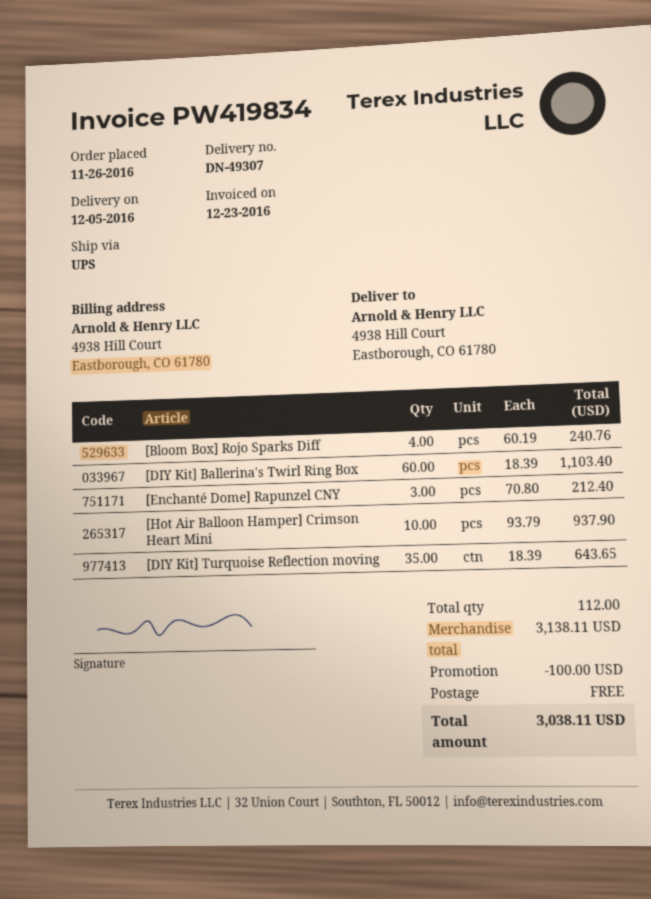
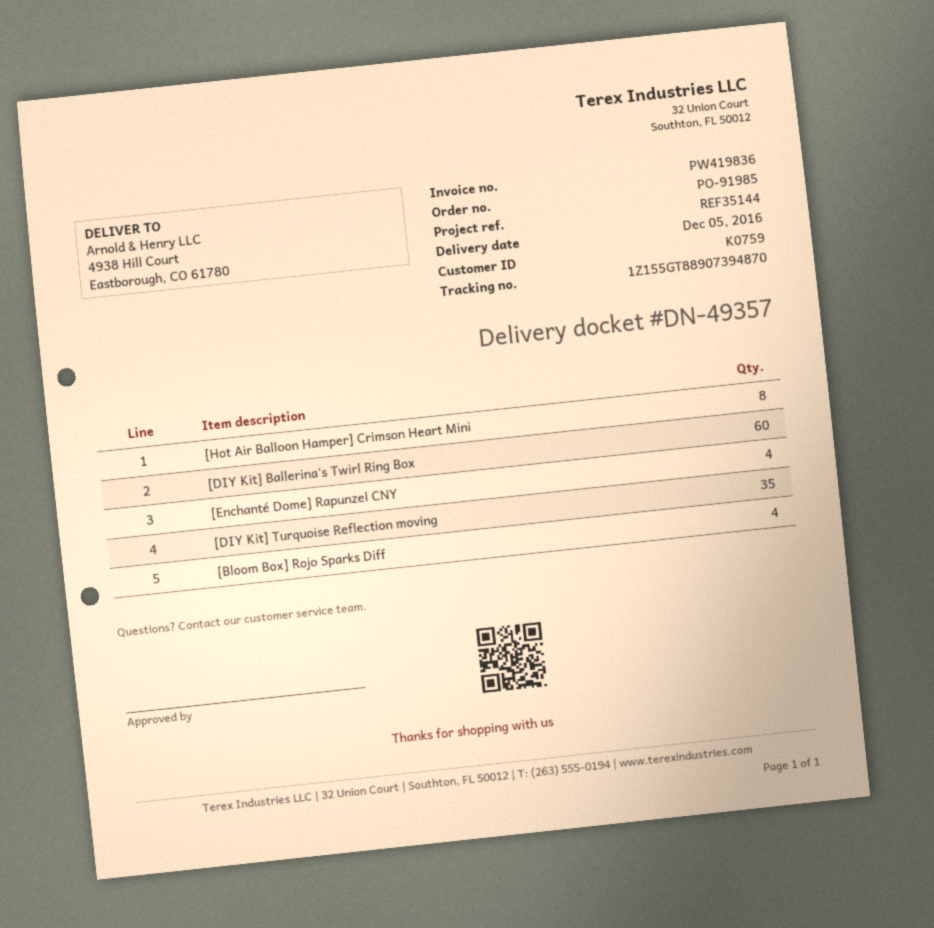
delivery note number: DN-49307 -> DN-49357
invoice number: PW419834 -> PW419836
[Enchanté Dome] Rapunzel CNY: 3 -> 4
[Hot Air Balloon Hamper] Crimson Heart Mini: 10 -> 8

